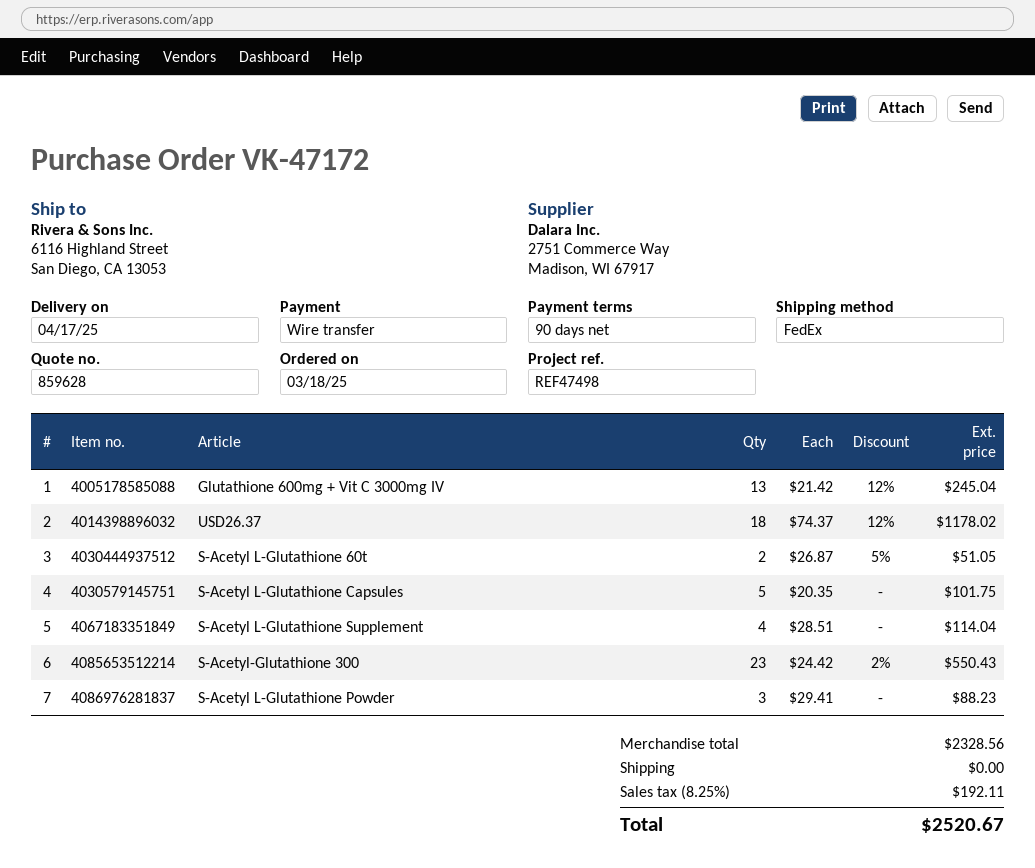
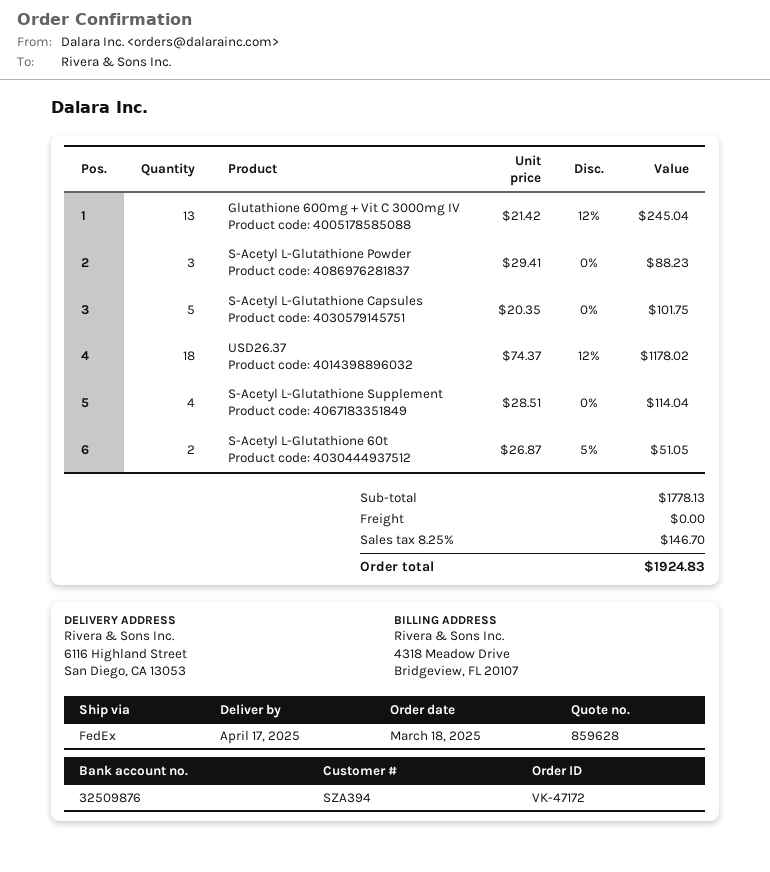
S-Acetyl-Glutathione 300: 23 x 24.42 - 2% = 550.43 -> none
subtotal: 2328.56 -> 1778.13
tax: 8.25% = 192.11 -> 8.25% = 146.70
total: 2520.67 -> 1924.83

